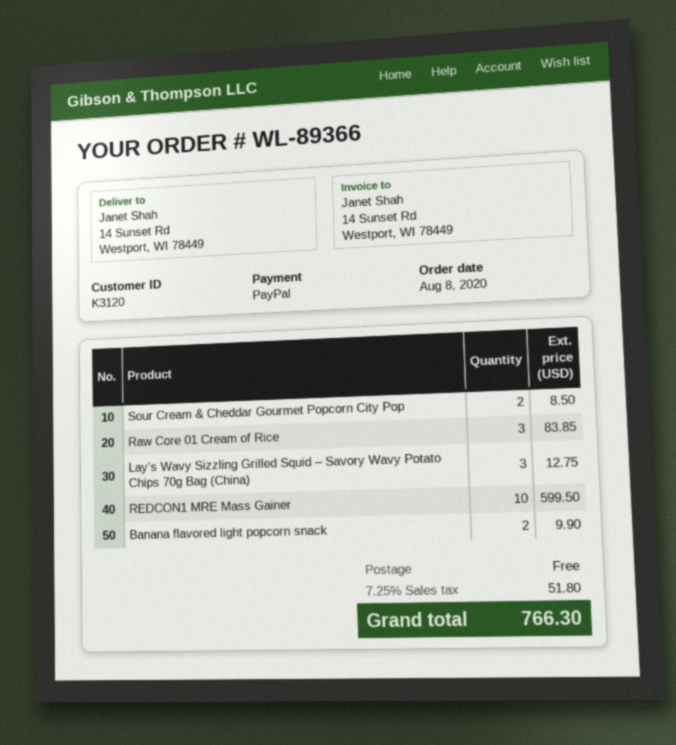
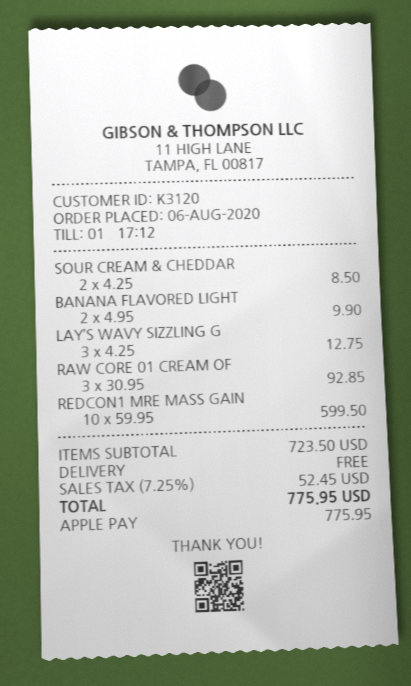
order date: 2020-08-08 -> 2020-08-06
payment method: PayPal -> Apple Pay
Raw Core 01 Cream of Rice: 3 for 83.85 -> 3 for 92.85
tax: 7.25% = 51.80 -> 7.25% = 52.45
total: 766.30 -> 775.95

